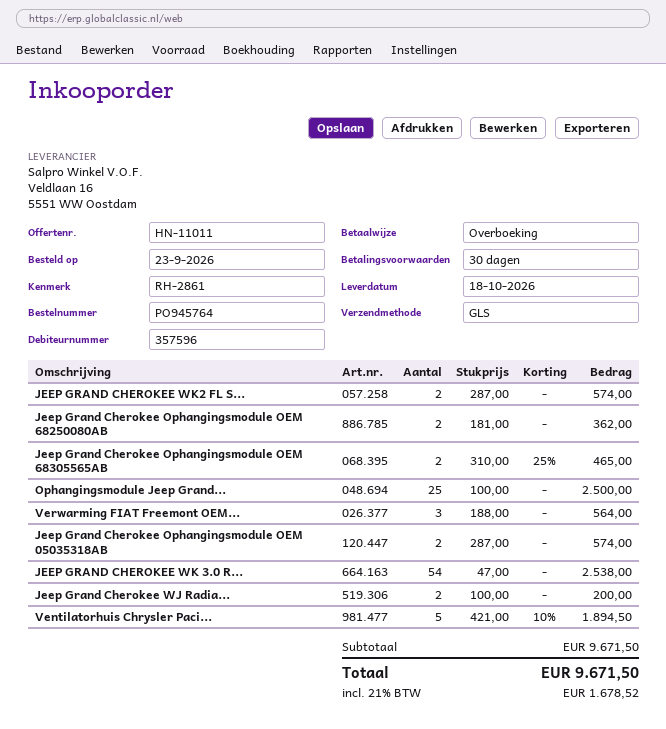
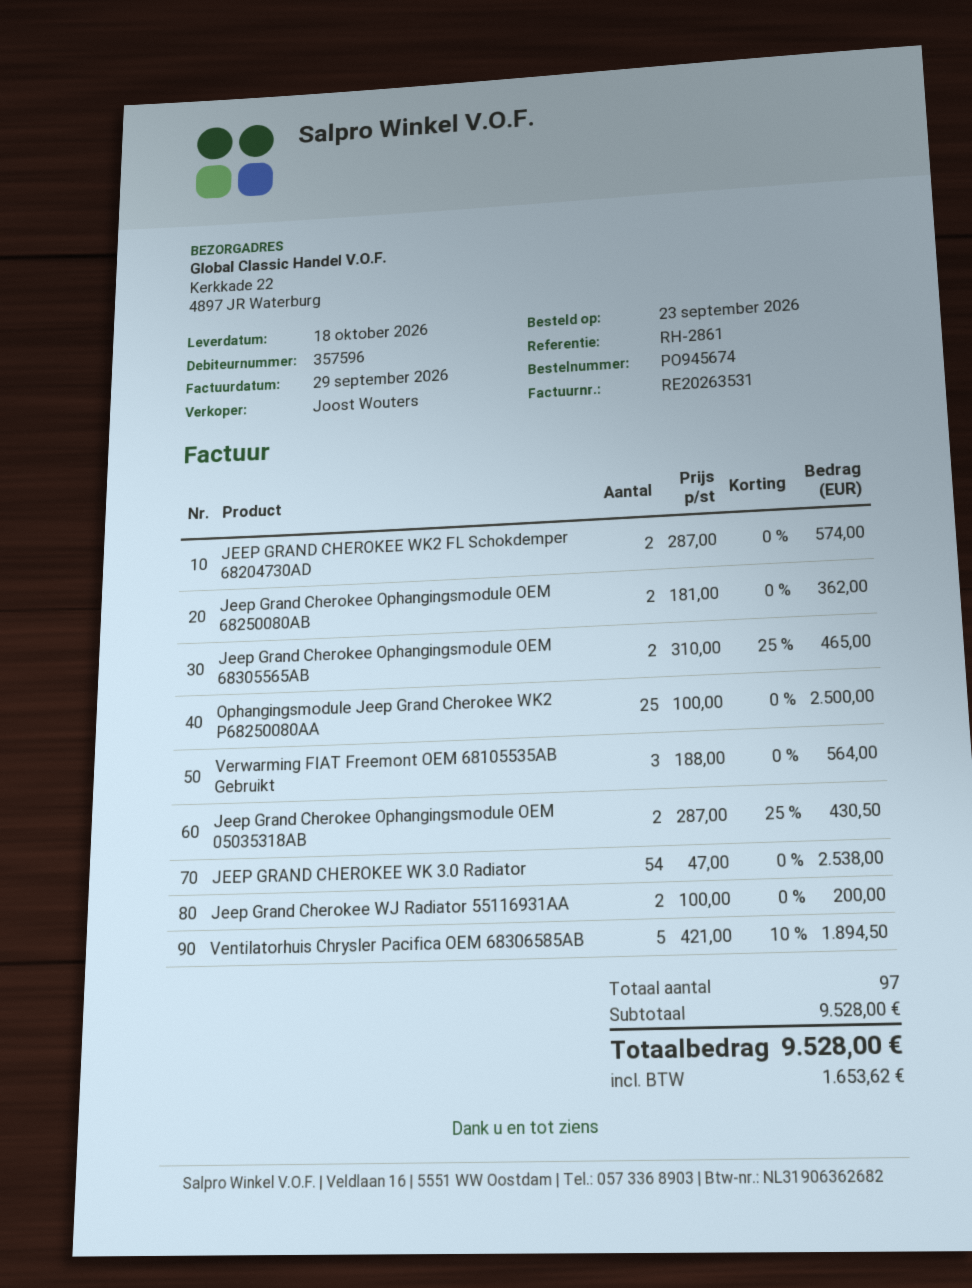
order number: PO945764 -> PO945674
Jeep Grand Cherokee Ophangingsmodule OEM 05035318AB: 2 x 287.00 = 574.00 -> 2 x 287.00 - 25% = 430.50
subtotal: 9671.50 -> 9528.00
tax: 1678.52 -> 1653.62
total: 9671.50 -> 9528.00

